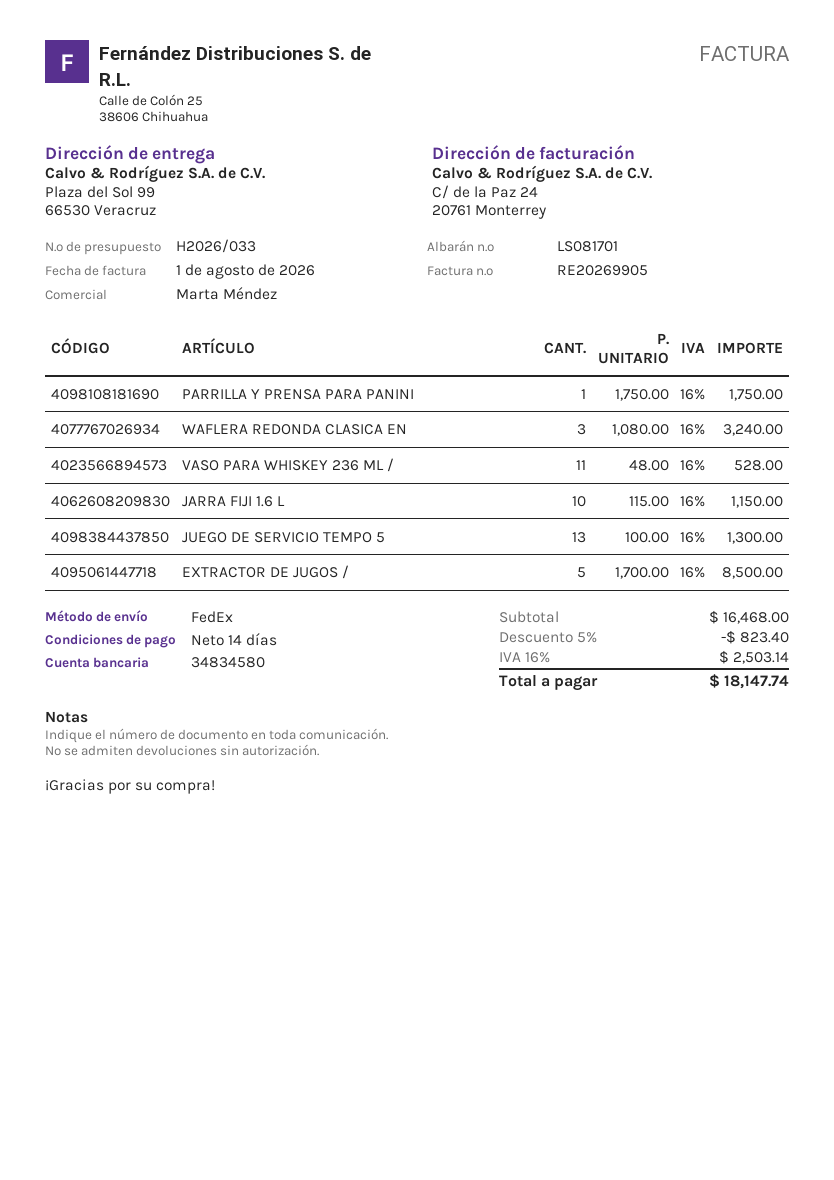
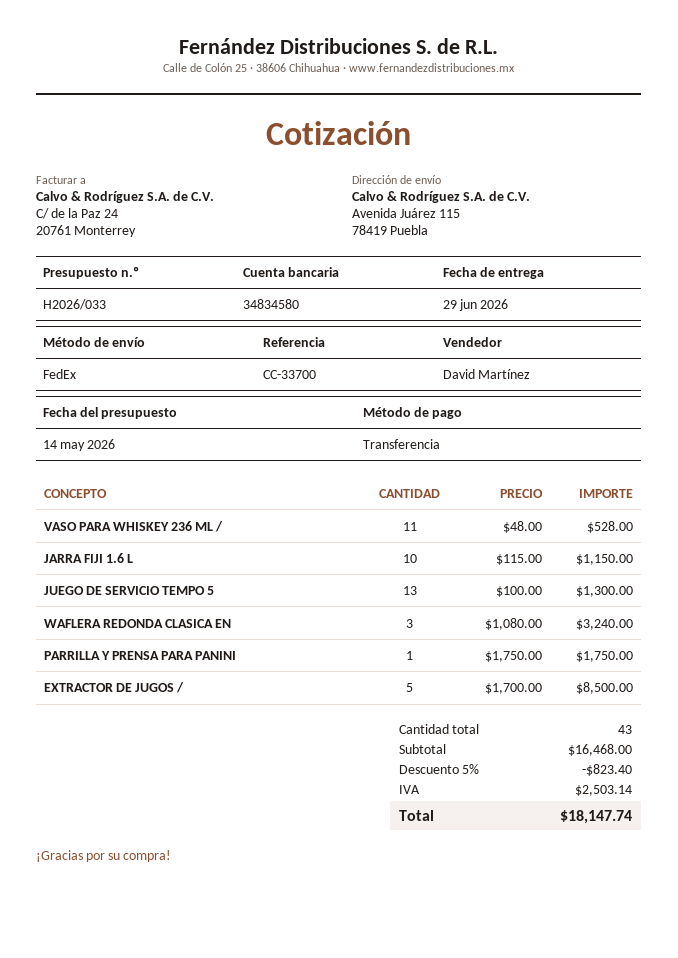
sales rep: Marta Méndez -> David Martínez
ship to: Plaza del Sol 99, 66530 Veracruz -> Avenida Juárez 115, 78419 Puebla

